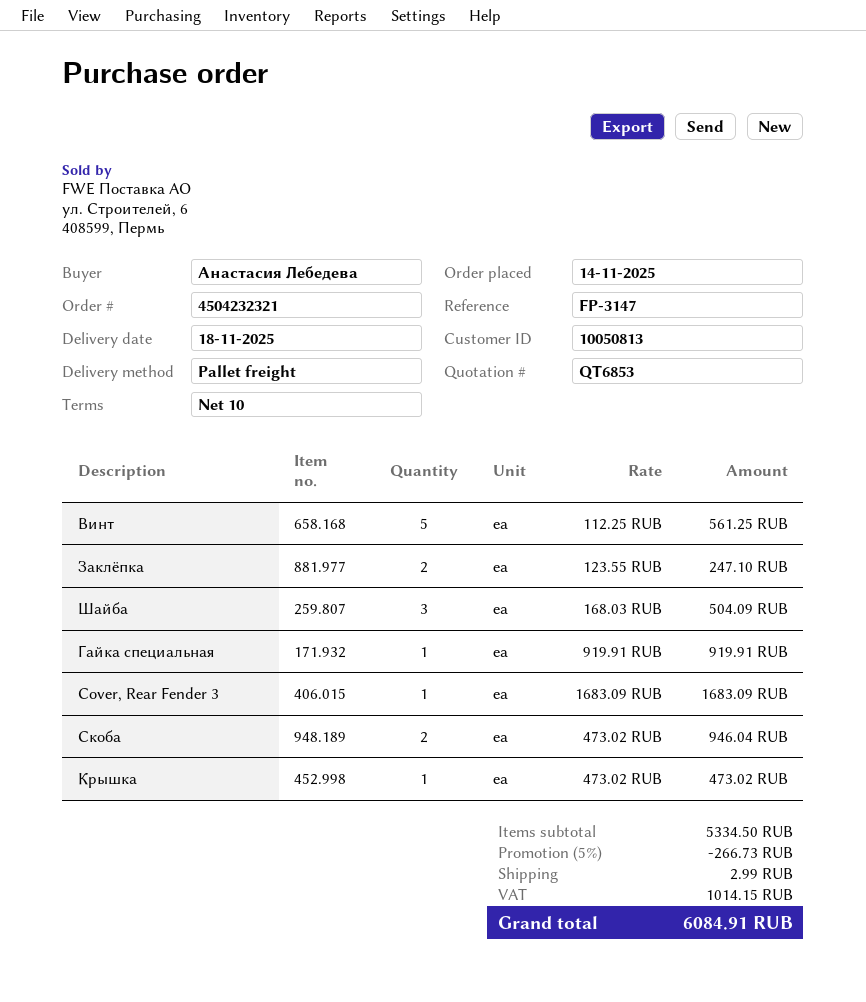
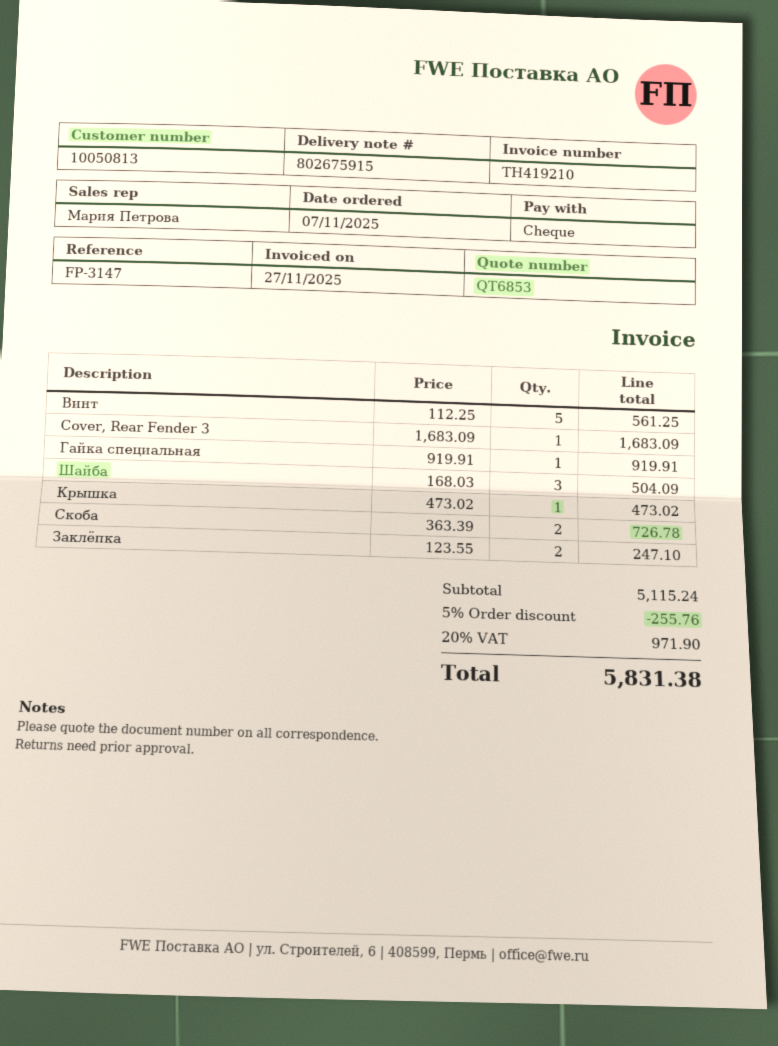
order date: 2025-11-14 -> 2025-11-07
Скоба: 2 x 473.02 = 946.04 -> 2 x 363.39 = 726.78
subtotal: 5334.50 -> 5115.24
discount: 5% = 266.73 -> 5% = 255.76
shipping: 2.99 -> none
tax: 1014.15 -> 971.90
total: 6084.91 -> 5831.38

